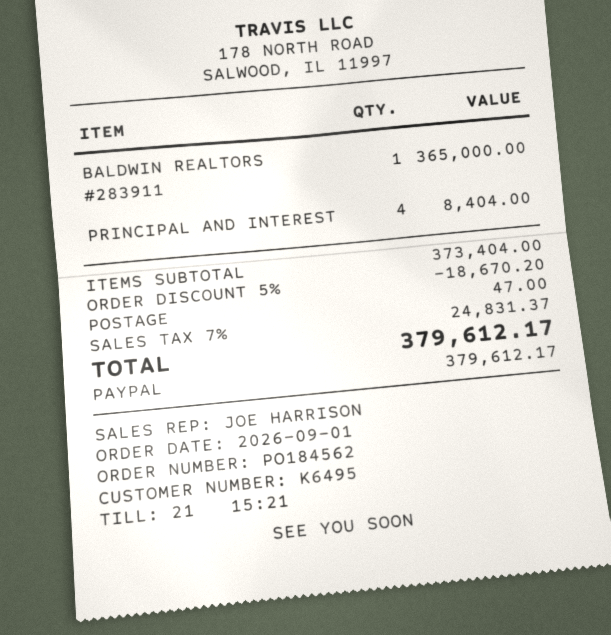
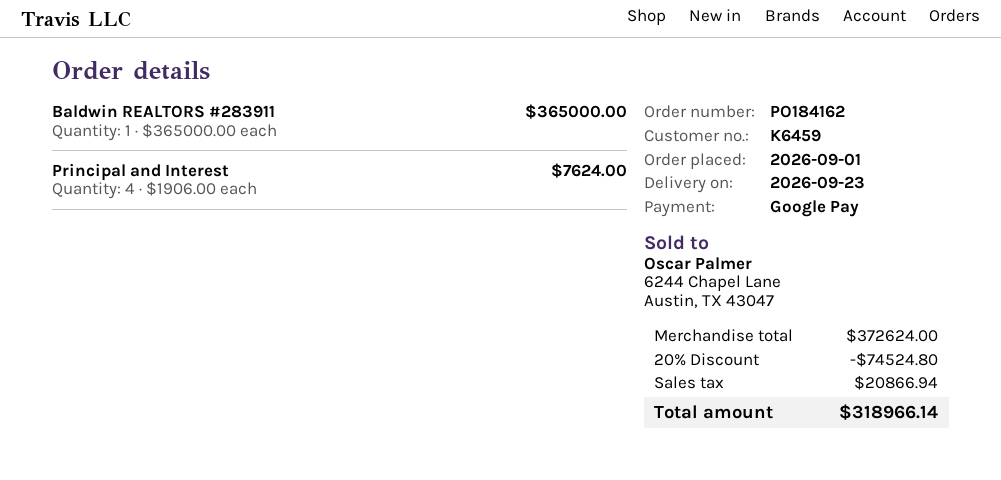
order number: PO184562 -> PO184162
customer number: K6495 -> K6459
payment method: PayPal -> Google Pay
PRINCIPAL AND INTEREST: 4 for 8404.00 -> 4 for 7624.00
subtotal: 373404.00 -> 372624.00
discount: 5% = 18670.20 -> 20% = 74524.80
shipping: 47.00 -> none
tax: 24831.37 -> 20866.94
total: 379612.17 -> 318966.14

